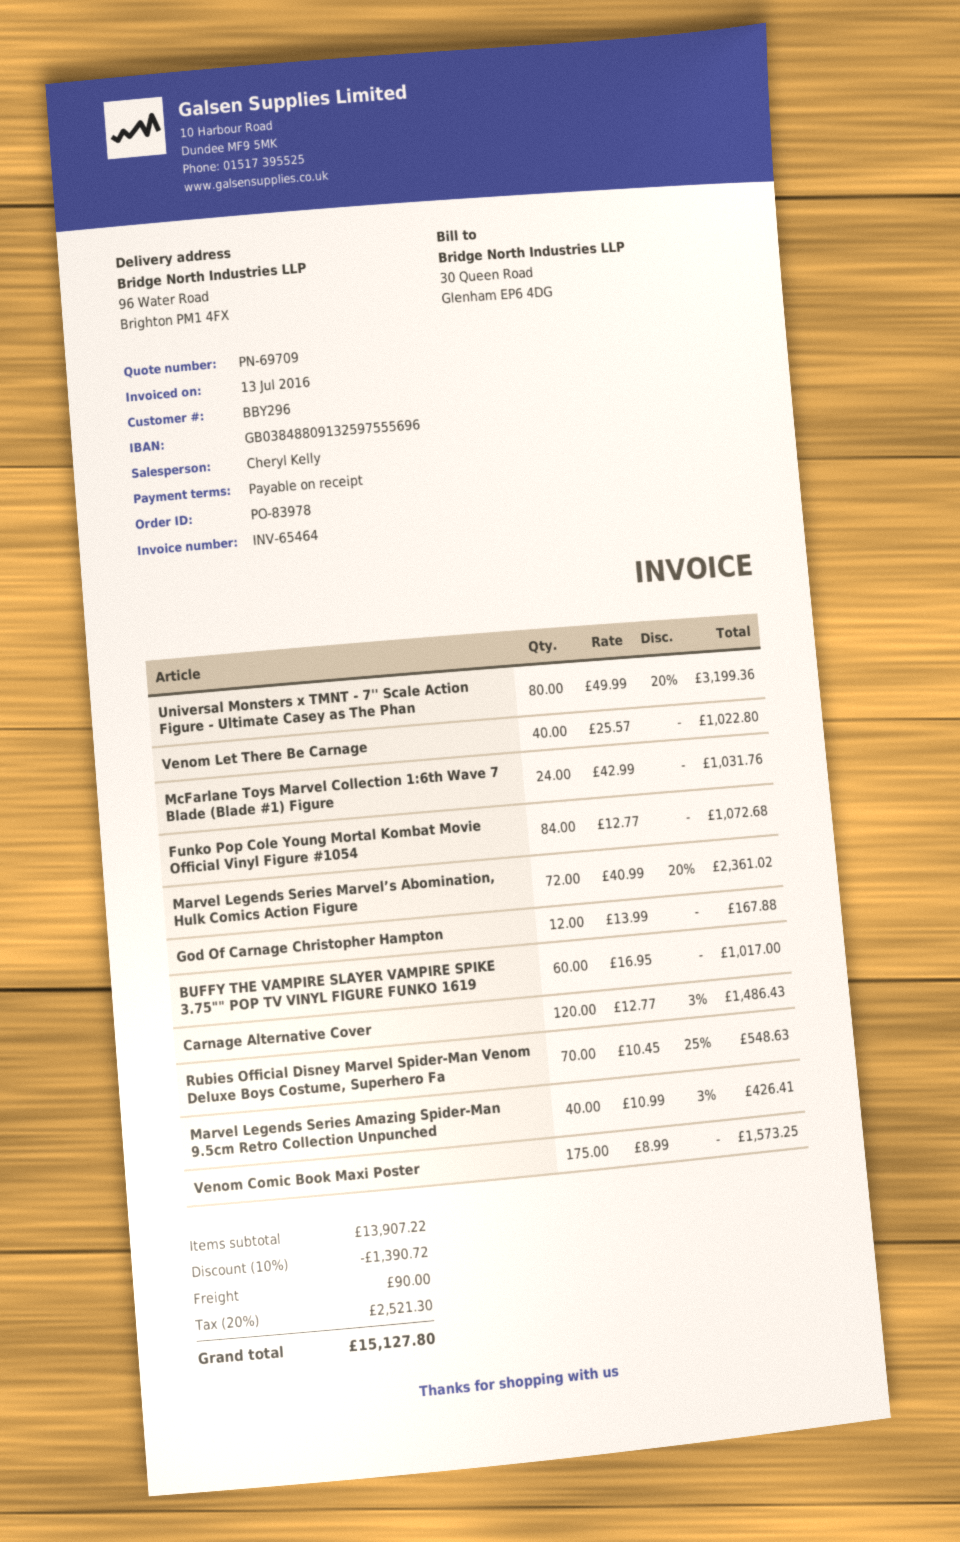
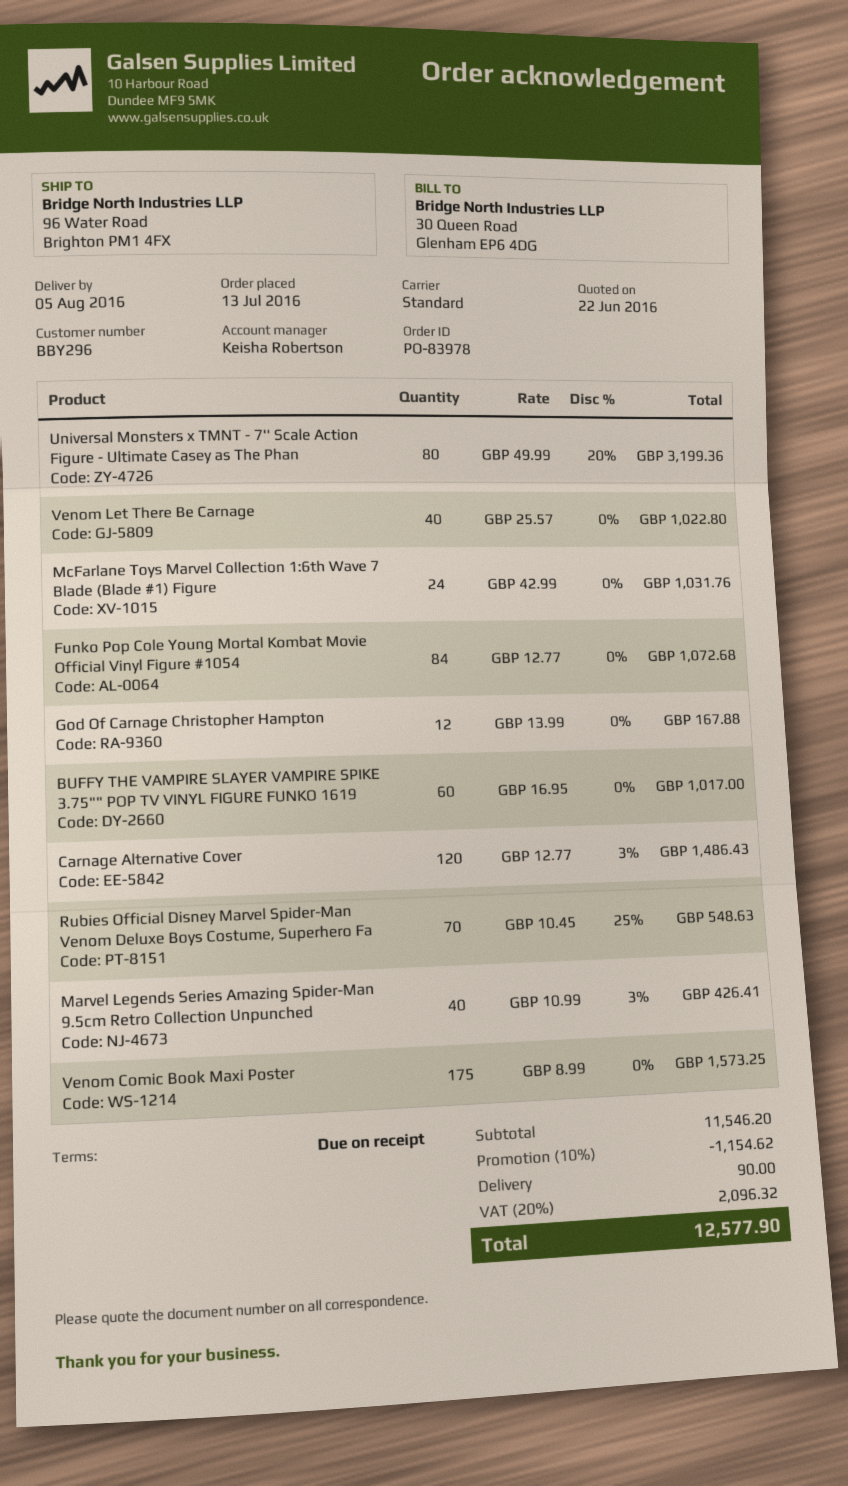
sales rep: Cheryl Kelly -> Keisha Robertson
Marvel Legends Series Marvel’s Abomination, Hulk Comics Action Figure: 72 x 40.99 - 20% = 2361.02 -> none
subtotal: 13907.22 -> 11546.20
discount: 10% = 1390.72 -> 10% = 1154.62
tax: 20% = 2521.30 -> 20% = 2096.32
total: 15127.80 -> 12577.90

